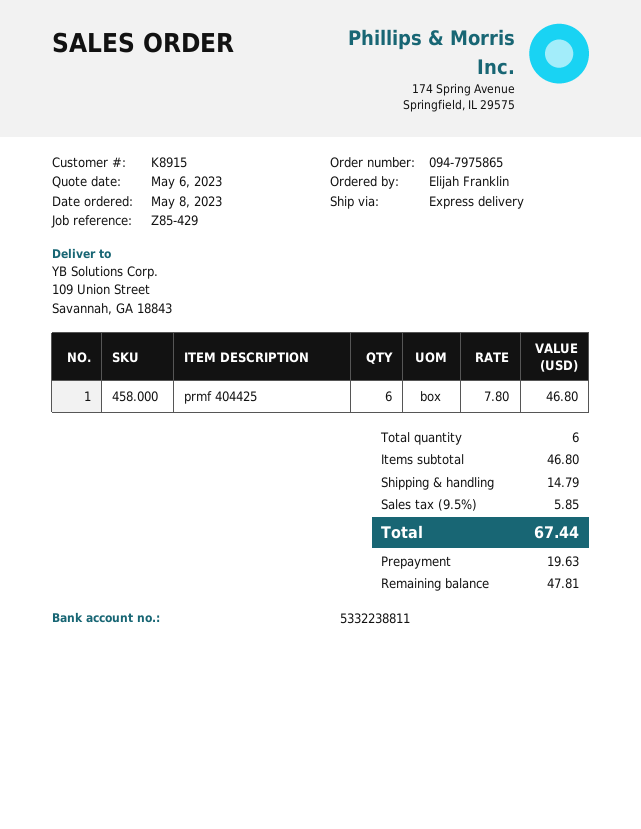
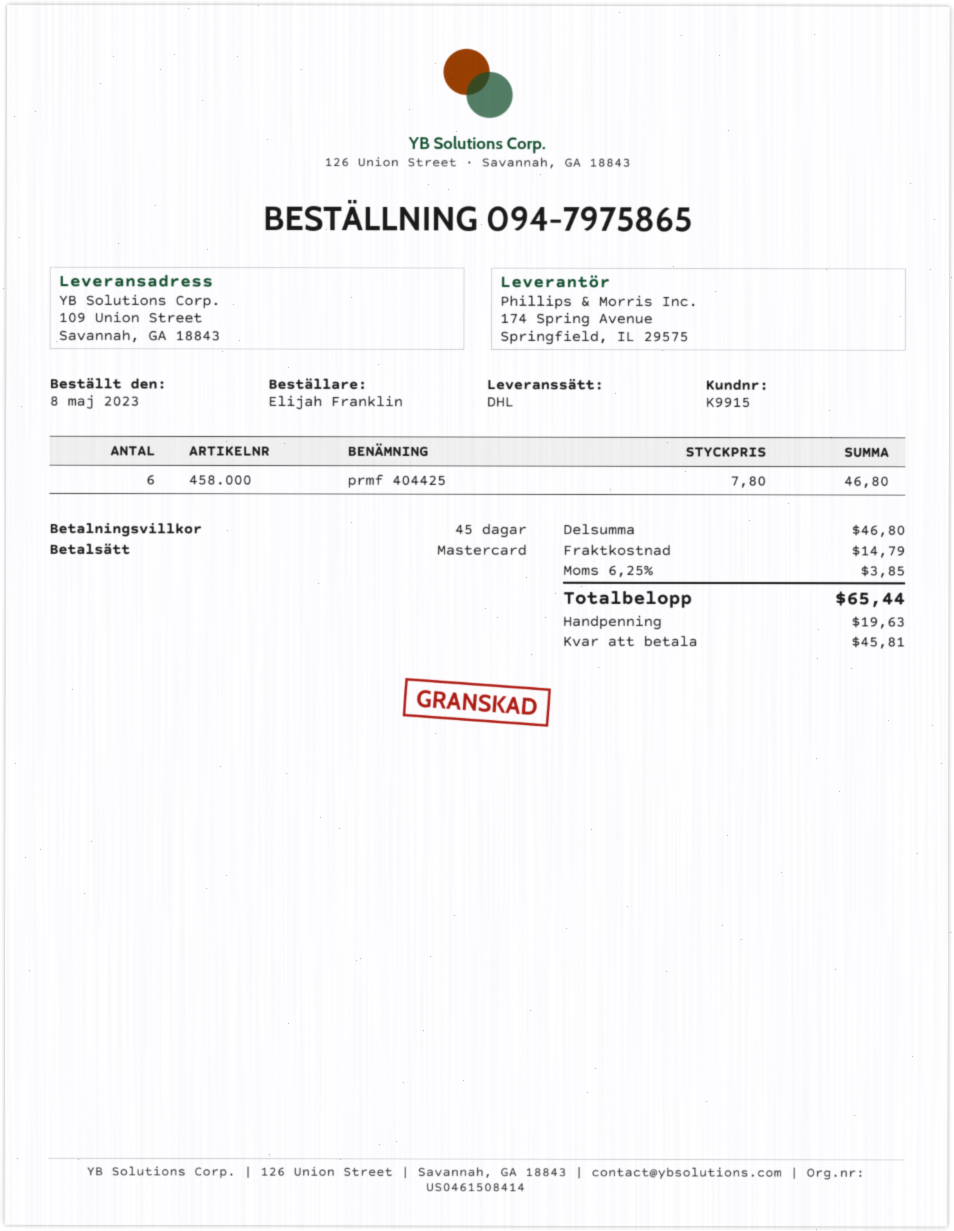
customer number: K8915 -> K9915
shipping method: express -> DHL
tax: 9.5% = 5.85 -> 6.25% = 3.85
total: 67.44 -> 65.44
balance: 47.81 -> 45.81

